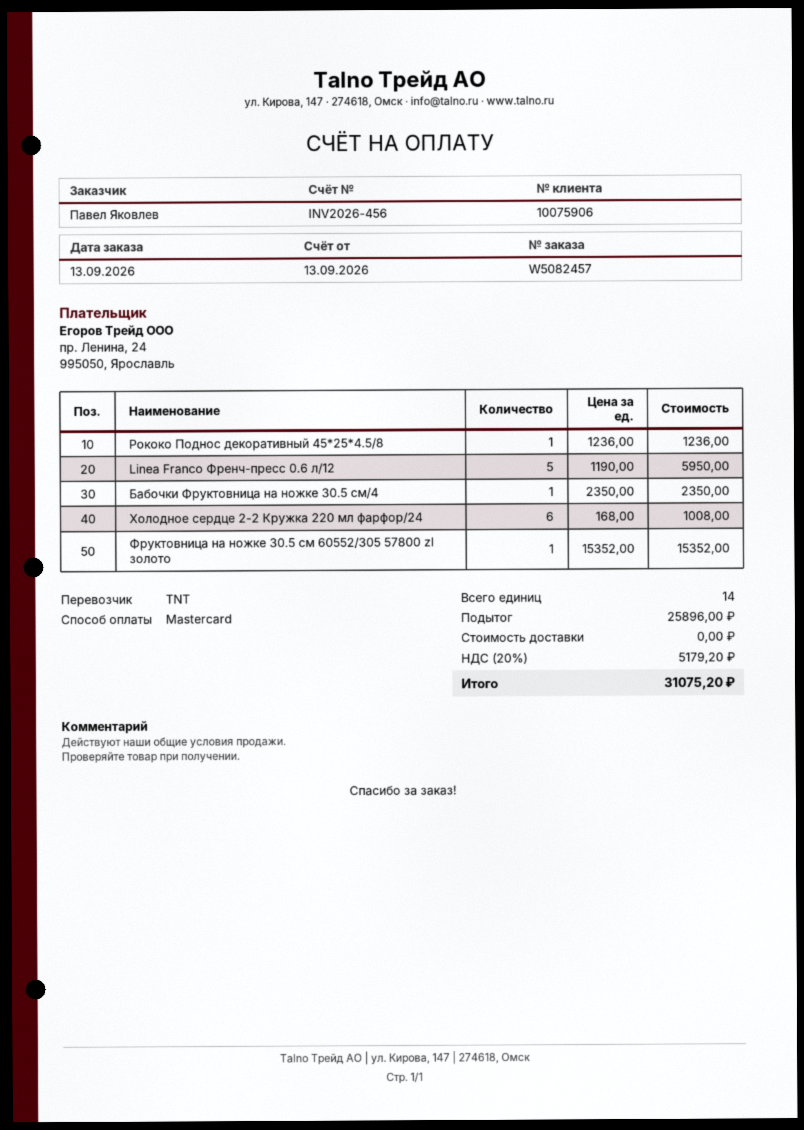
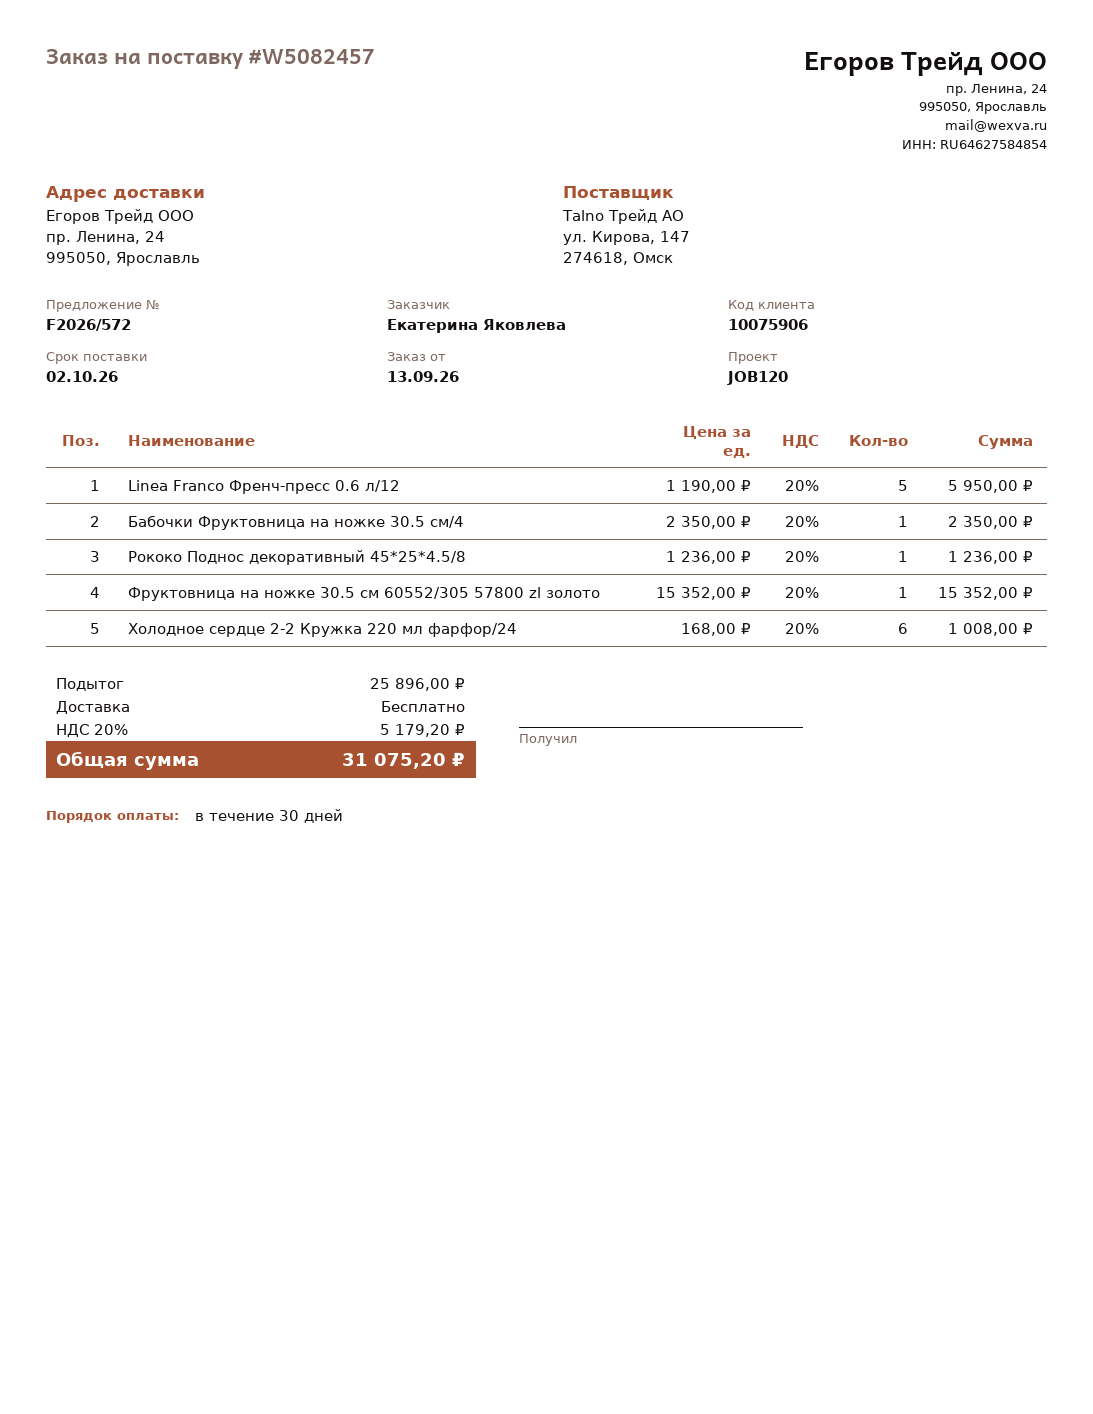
ordered by: Павел Яковлев -> Екатерина Яковлева

